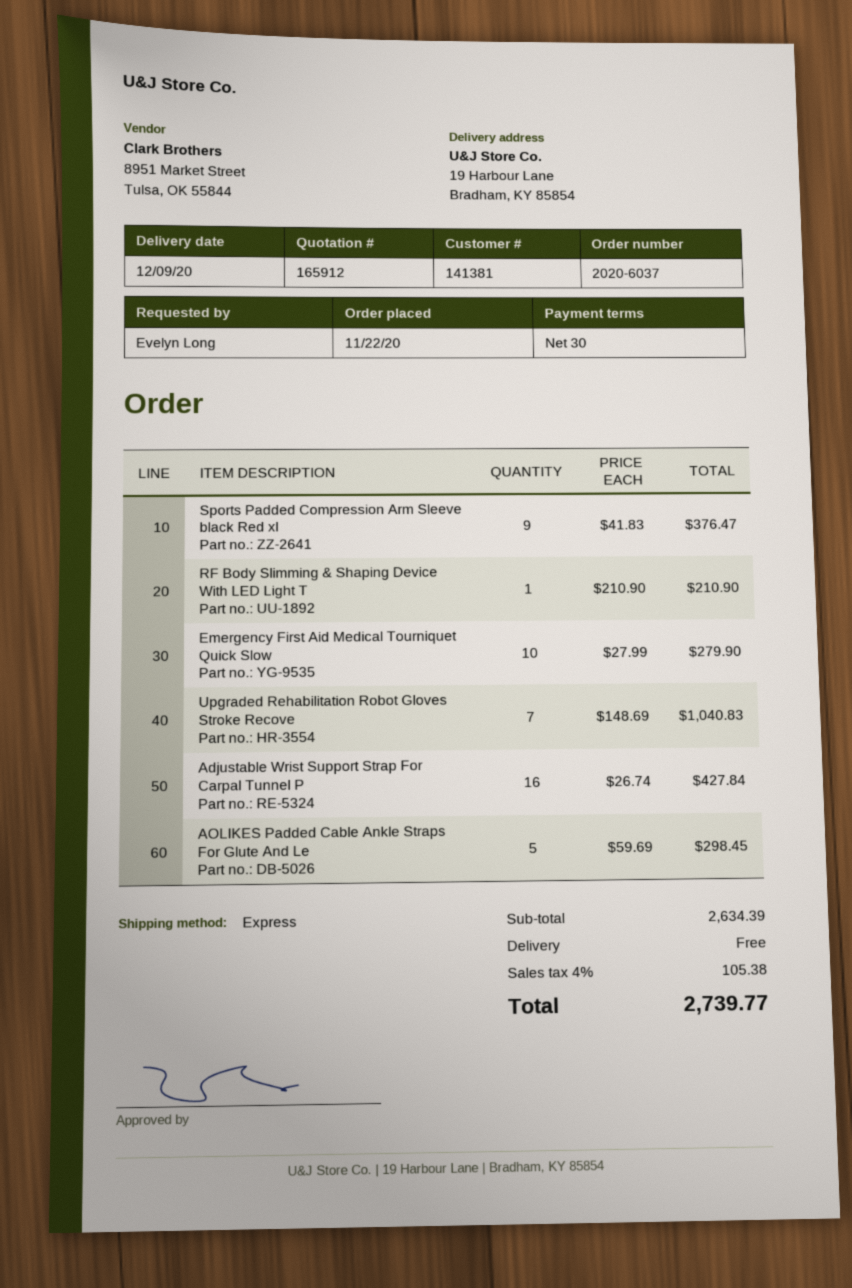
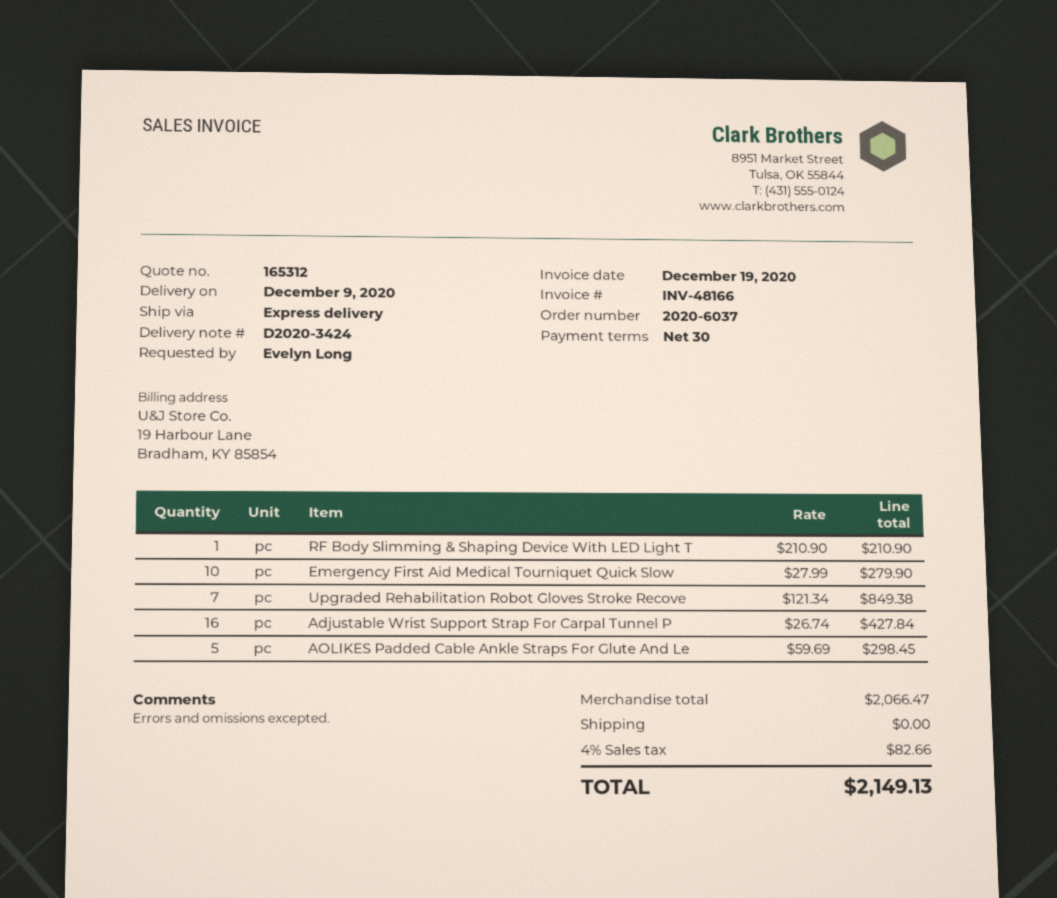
quote number: 165912 -> 165312
Sports Padded Compression Arm Sleeve black Red xl: 9 x 41.83 = 376.47 -> none
Upgraded Rehabilitation Robot Gloves Stroke Recove: 7 x 148.69 = 1040.83 -> 7 x 121.34 = 849.38
subtotal: 2634.39 -> 2066.47
tax: 4% = 105.38 -> 4% = 82.66
total: 2739.77 -> 2149.13

